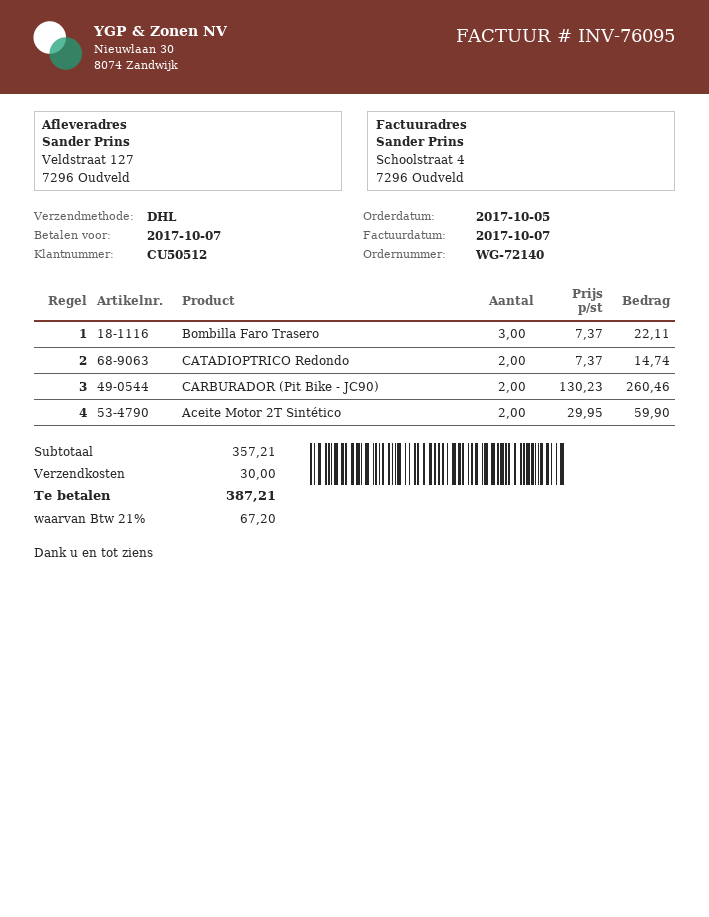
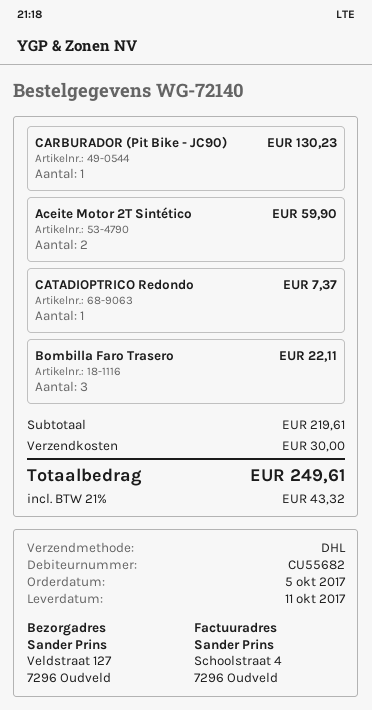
customer number: CU50512 -> CU55682
CATADIOPTRICO Redondo: 2 for 14.74 -> 1 for 7.37
CARBURADOR (Pit Bike - JC90): 2 for 260.46 -> 1 for 130.23
subtotal: 357.21 -> 219.61
tax: 21% = 67.20 -> 21% = 43.32
total: 387.21 -> 249.61

